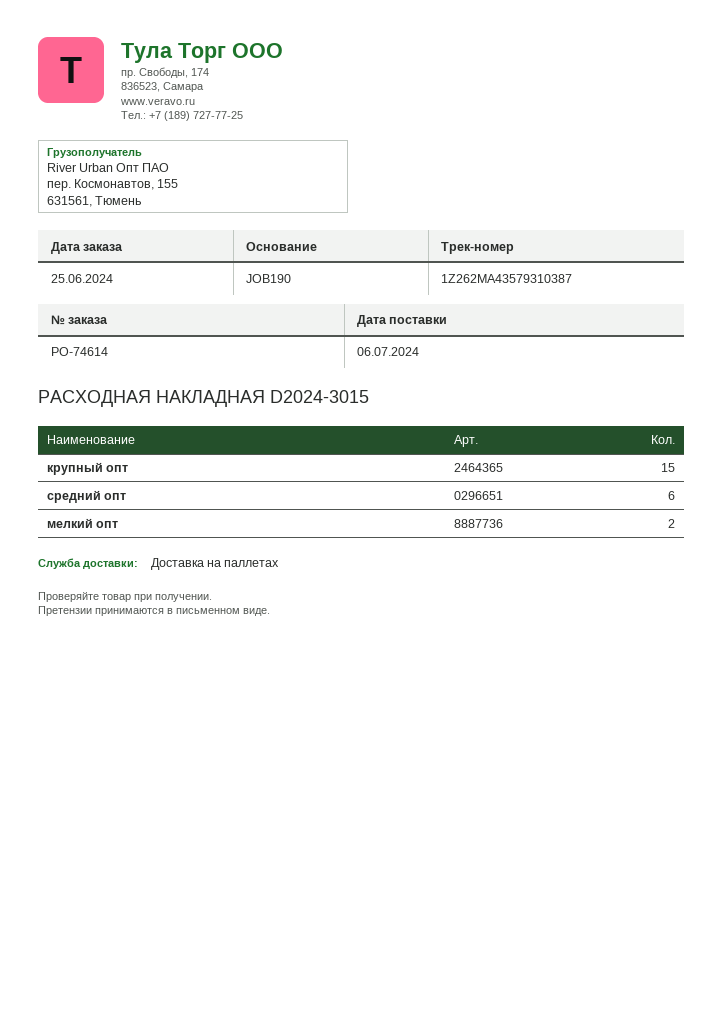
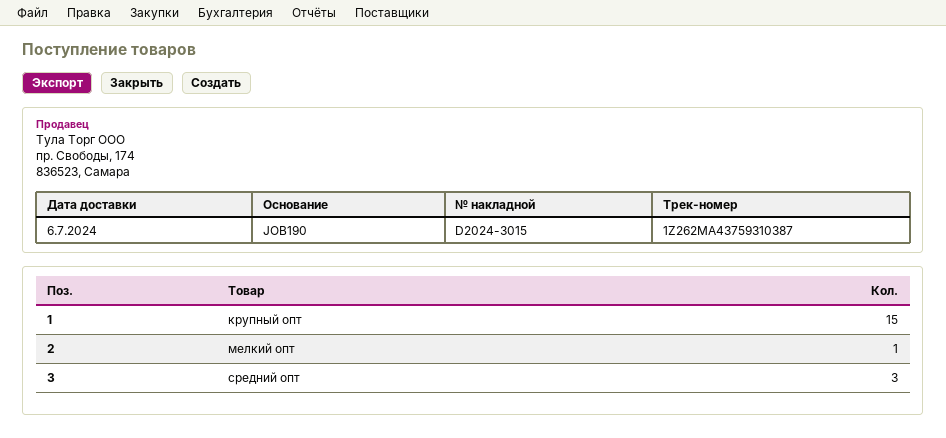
tracking number: 1Z262MA43579310387 -> 1Z262MA43759310387
средний опт: 6 -> 3
мелкий опт: 2 -> 1

